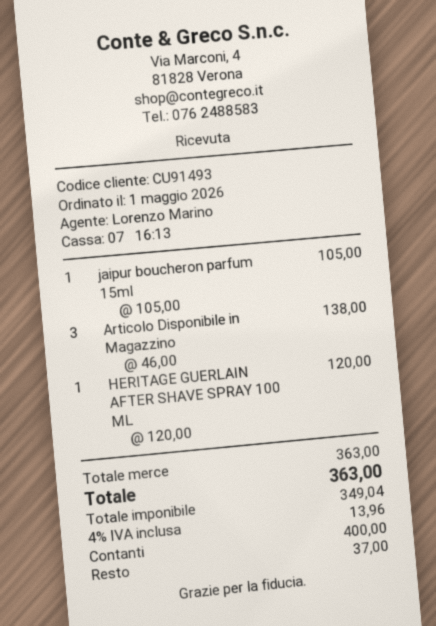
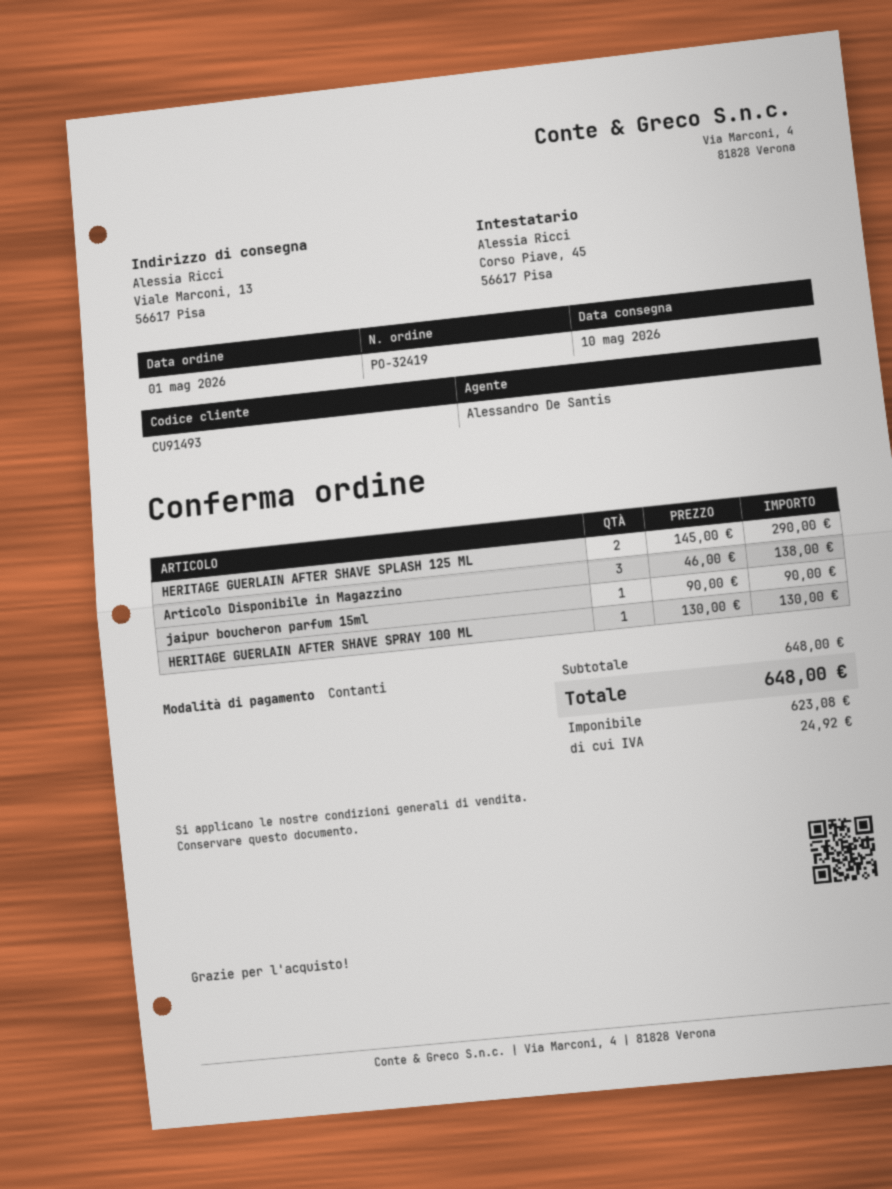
sales rep: Lorenzo Marino -> Alessandro De Santis
jaipur boucheron parfum 15ml: 1 x 105.00 = 105.00 -> 1 x 90.00 = 90.00
HERITAGE GUERLAIN AFTER SHAVE SPRAY 100 ML: 1 x 120.00 = 120.00 -> 1 x 130.00 = 130.00
HERITAGE GUERLAIN AFTER SHAVE SPLASH 125 ML: none -> 2 x 145.00 = 290.00
subtotal: 363.00 -> 648.00
net: 349.04 -> 623.08
tax: 13.96 -> 24.92
total: 363.00 -> 648.00

